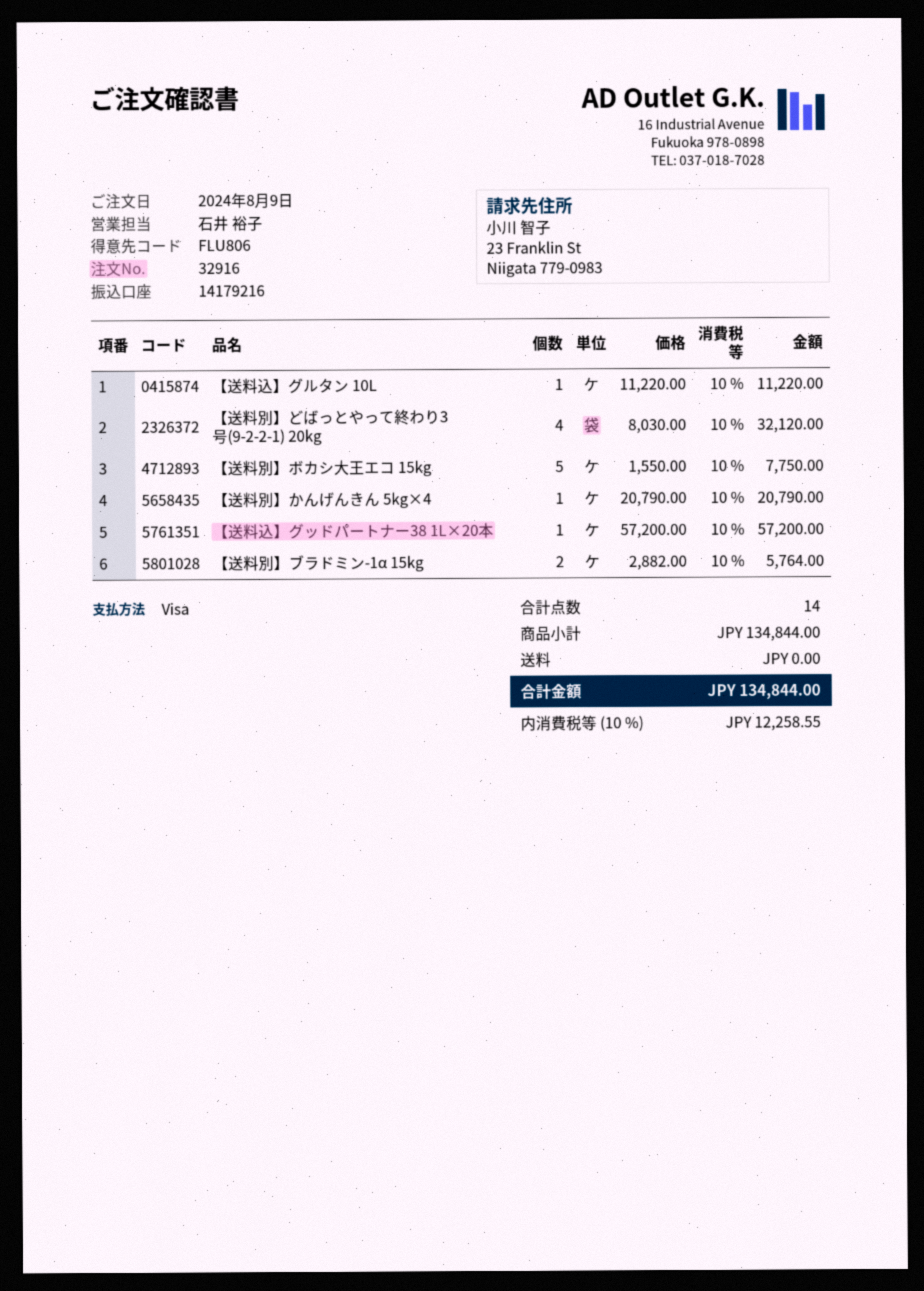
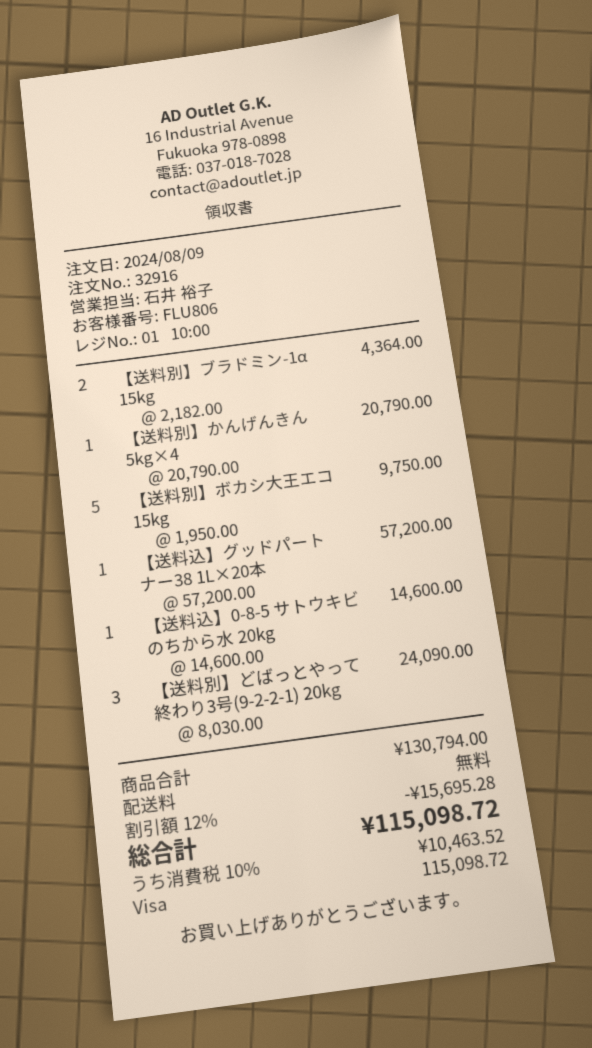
【送料込】グルタン 10L: 1 x 11220.00 = 11220.00 -> none
【送料別】どばっとやって終わり3号(9-2-2-1) 20kg: 4 x 8030.00 = 32120.00 -> 3 x 8030.00 = 24090.00
【送料別】ボカシ大王エコ 15kg: 5 x 1550.00 = 7750.00 -> 5 x 1950.00 = 9750.00
【送料別】ブラドミン-1α 15kg: 2 x 2882.00 = 5764.00 -> 2 x 2182.00 = 4364.00
【送料込】0-8-5 サトウキビのちから水 20kg: none -> 1 x 14600.00 = 14600.00
subtotal: 134844.00 -> 130794.00
discount: none -> 12% = 15695.28
tax: 10% = 12258.55 -> 10% = 10463.52
total: 134844.00 -> 115098.72

